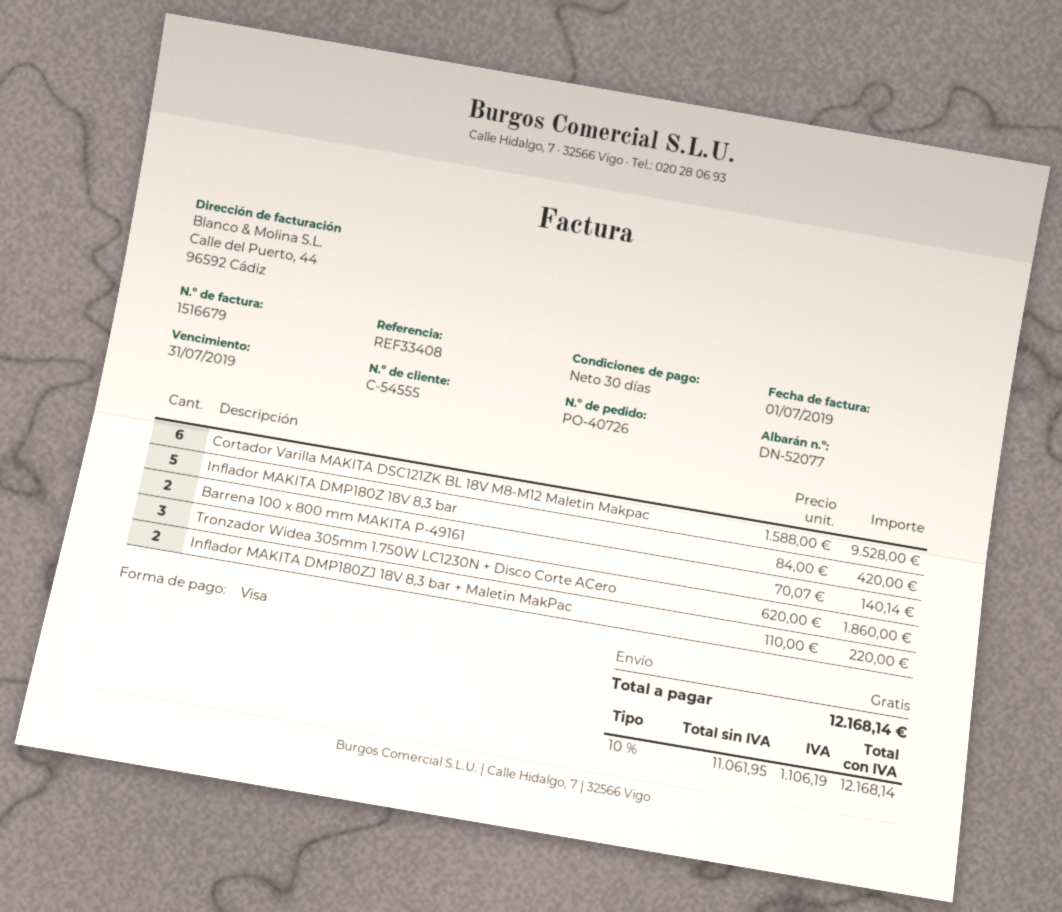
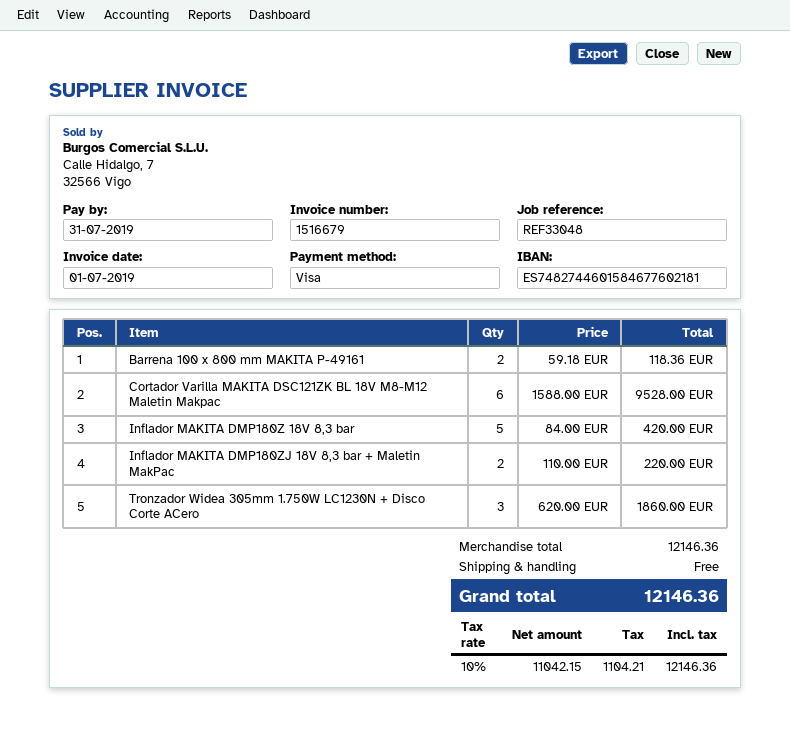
reference: REF33408 -> REF33048
Barrena 100 x 800 mm MAKITA P-49161: 2 x 70.07 = 140.14 -> 2 x 59.18 = 118.36
net: 11061.95 -> 11042.15
tax: 10% = 1106.19 -> 10% = 1104.21
total: 12168.14 -> 12146.36

